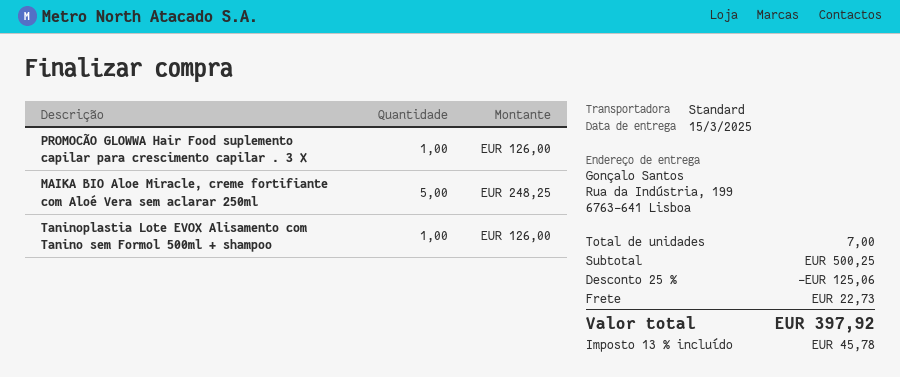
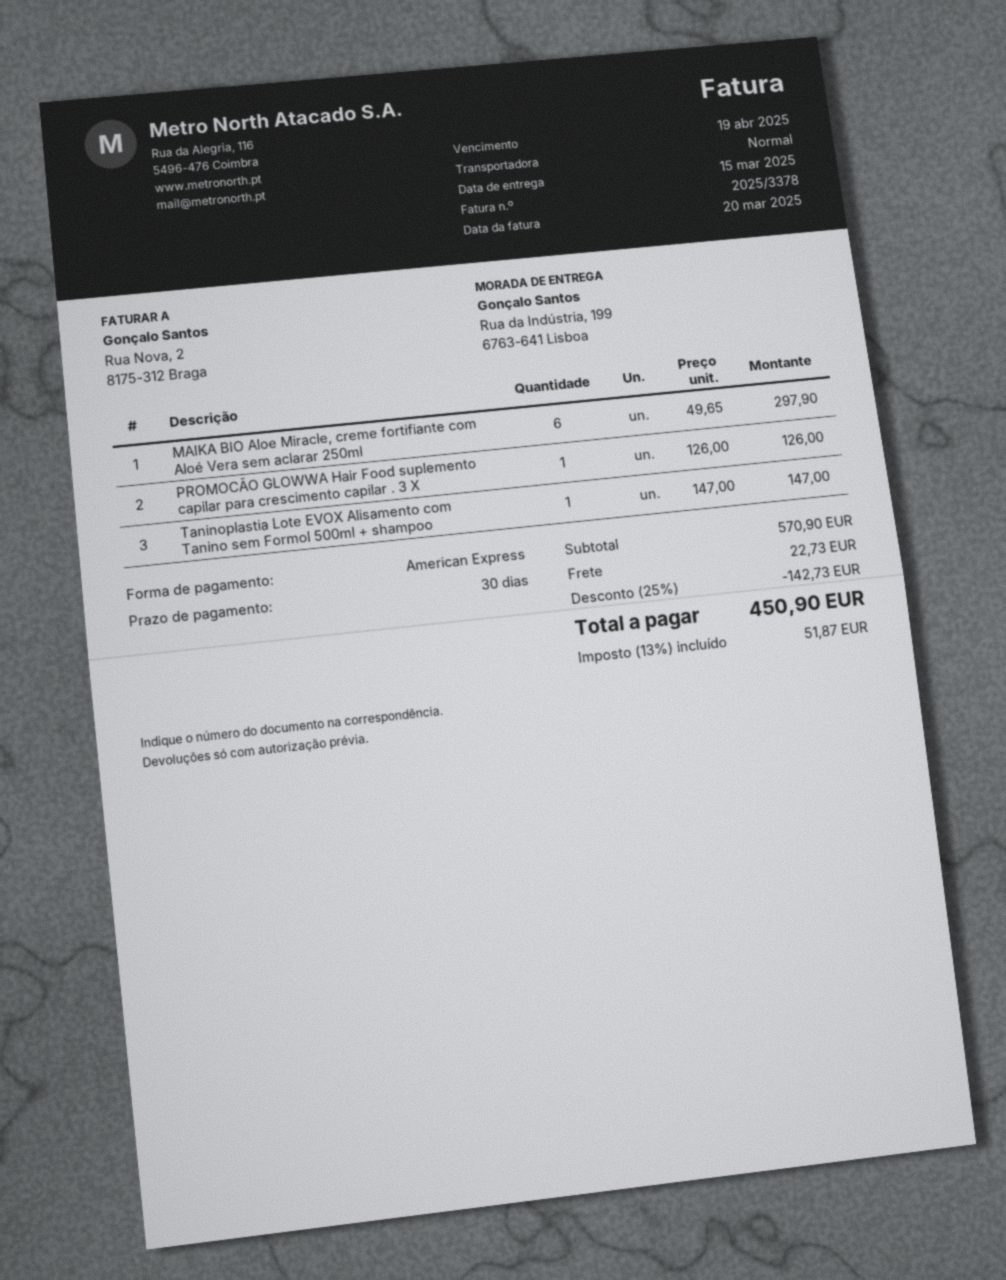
MAIKA BIO Aloe Miracle, creme fortifiante com Aloé Vera sem aclarar 250ml: 5 for 248.25 -> 6 for 297.90
Taninoplastia Lote EVOX Alisamento com Tanino sem Formol 500ml + shampoo: 1 for 126.00 -> 1 for 147.00
subtotal: 500.25 -> 570.90
discount: 25% = 125.06 -> 25% = 142.73
tax: 13% = 45.78 -> 13% = 51.87
total: 397.92 -> 450.90

